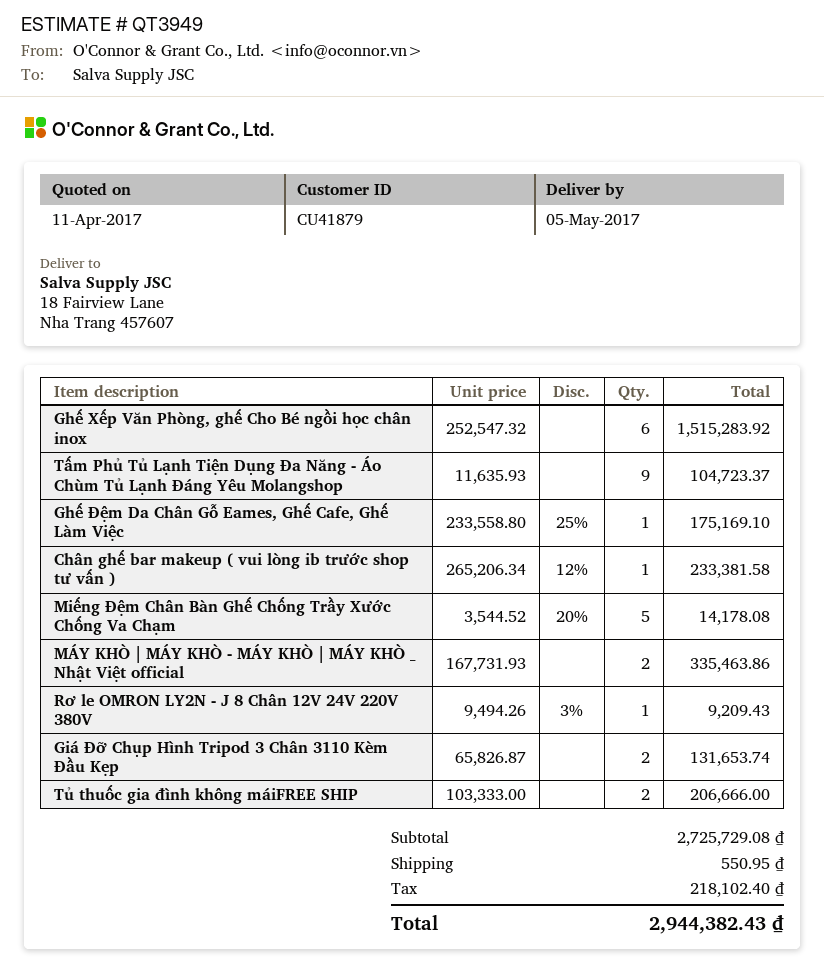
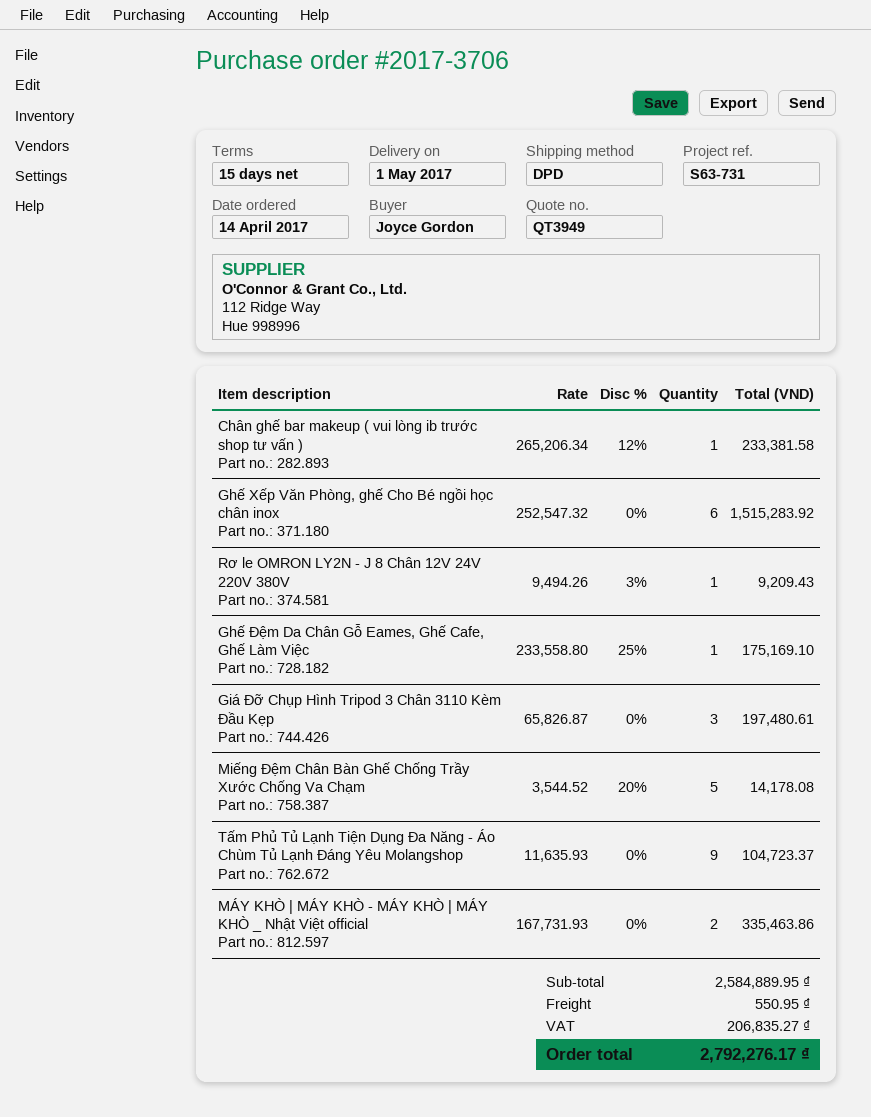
delivery date: 2017-05-05 -> 2017-05-01
Giá Đỡ Chụp Hình Tripod 3 Chân 3110 Kèm Đầu Kẹp: 2 x 65826.87 = 131653.74 -> 3 x 65826.87 = 197480.61
Tủ thuốc gia đình không máiFREE SHIP: 2 x 103333.00 = 206666.00 -> none
subtotal: 2725729.08 -> 2584889.95
tax: 218102.40 -> 206835.27
total: 2944382.43 -> 2792276.17

